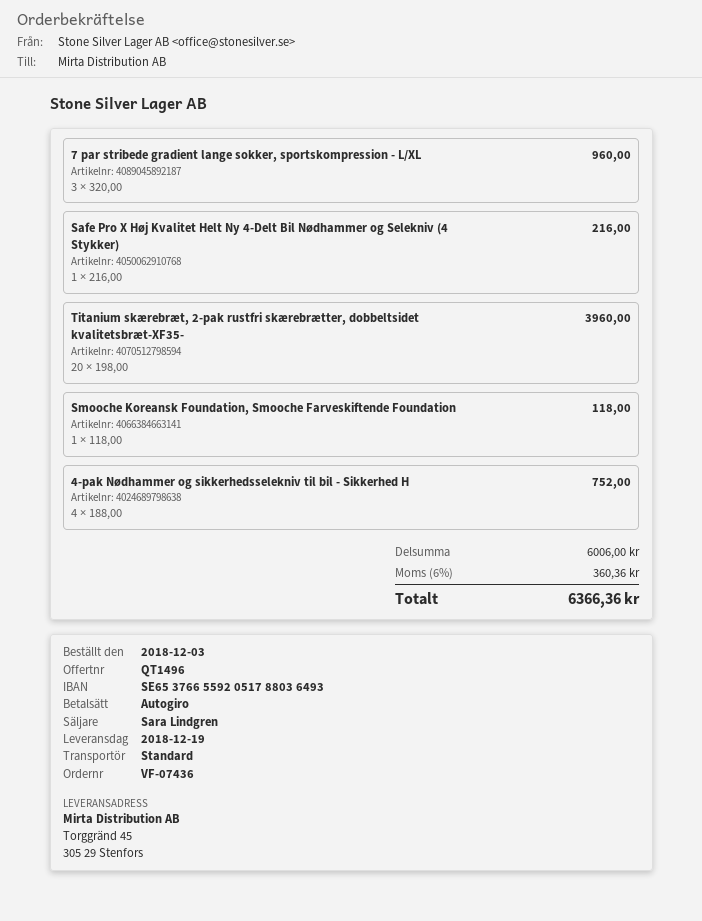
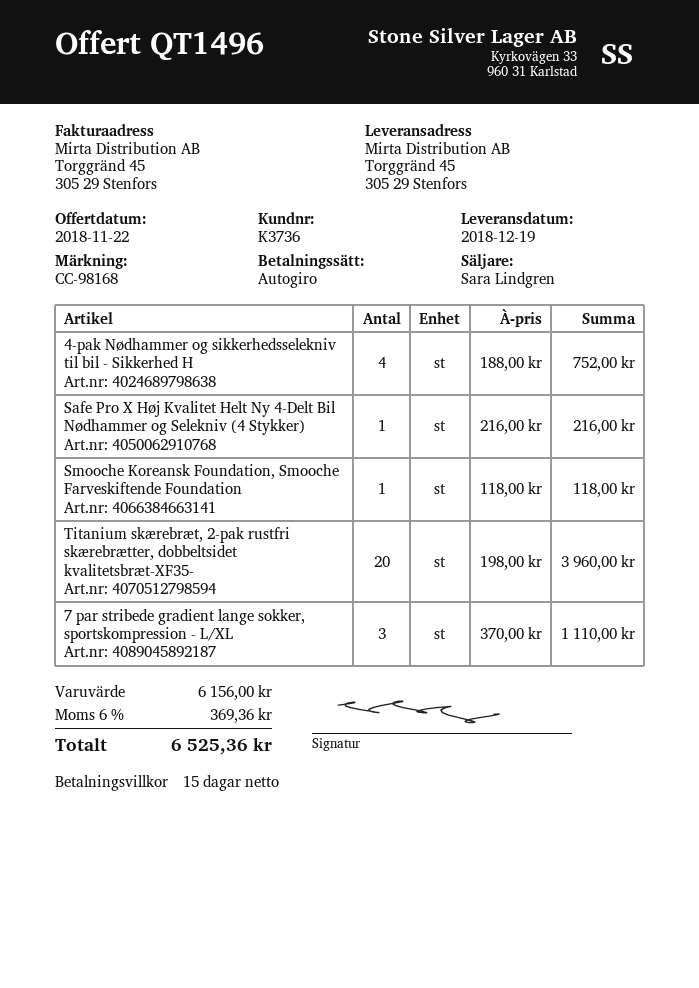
7 par stribede gradient lange sokker, sportskompression - L/XL: 3 x 320.00 = 960.00 -> 3 x 370.00 = 1110.00
subtotal: 6006.00 -> 6156.00
tax: 6% = 360.36 -> 6% = 369.36
total: 6366.36 -> 6525.36

